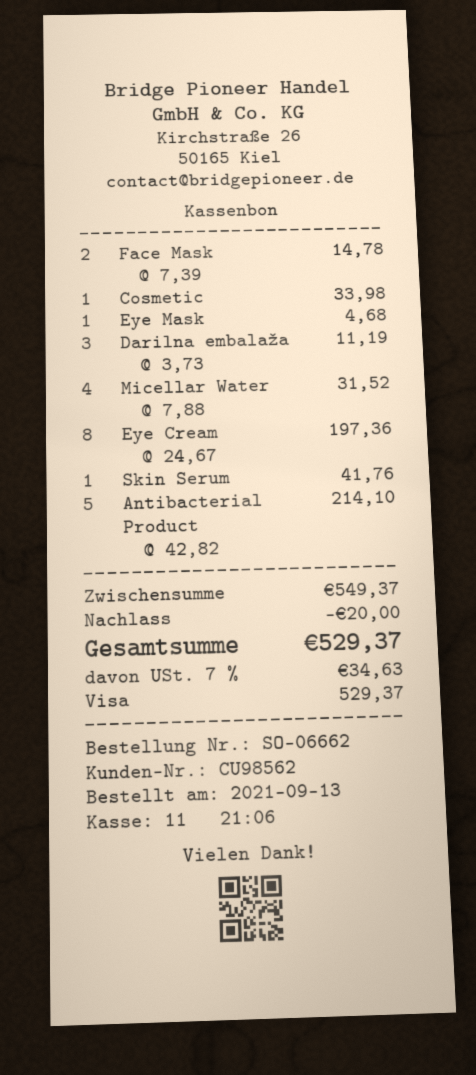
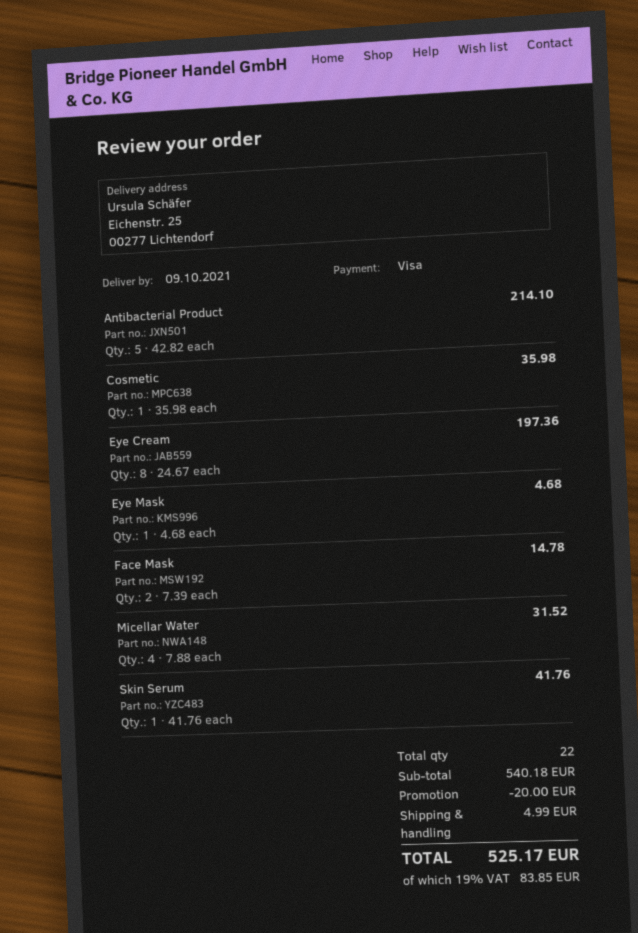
Cosmetic: 1 x 33.98 = 33.98 -> 1 x 35.98 = 35.98
Darilna embalaža: 3 x 3.73 = 11.19 -> none
subtotal: 549.37 -> 540.18
shipping: none -> 4.99
tax: 7% = 34.63 -> 19% = 83.85
total: 529.37 -> 525.17

